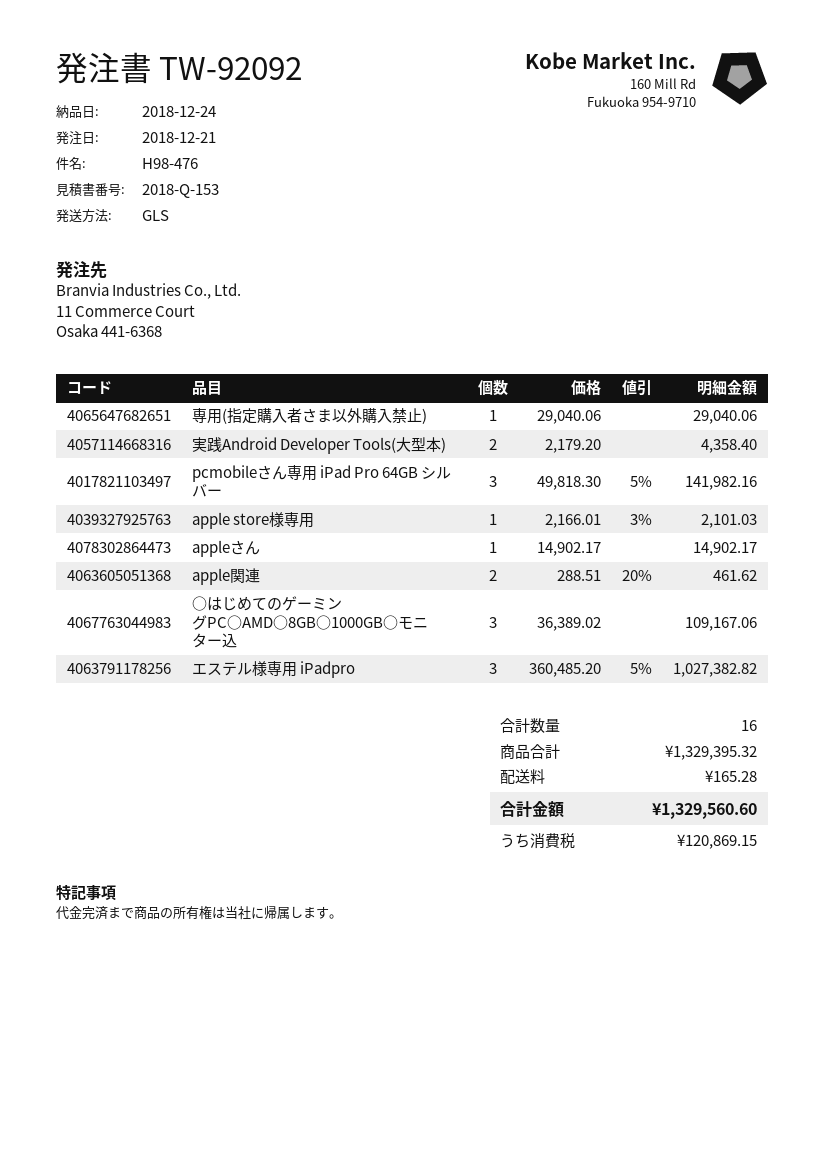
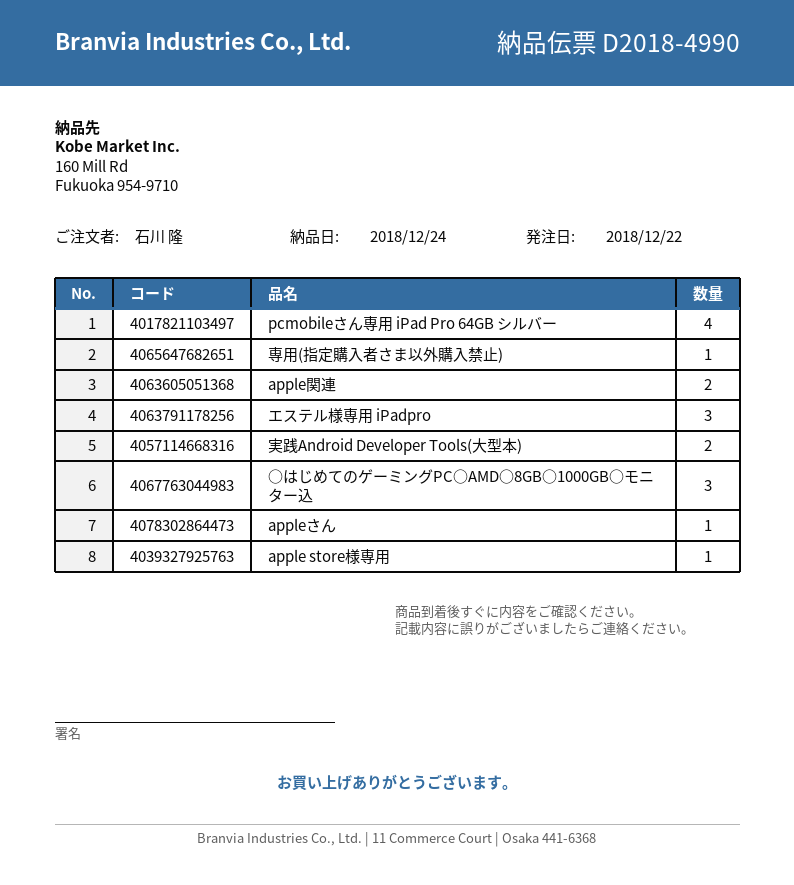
order date: 2018-12-21 -> 2018-12-22
pcmobileさん専用 iPad Pro 64GB シルバー: 3 -> 4

